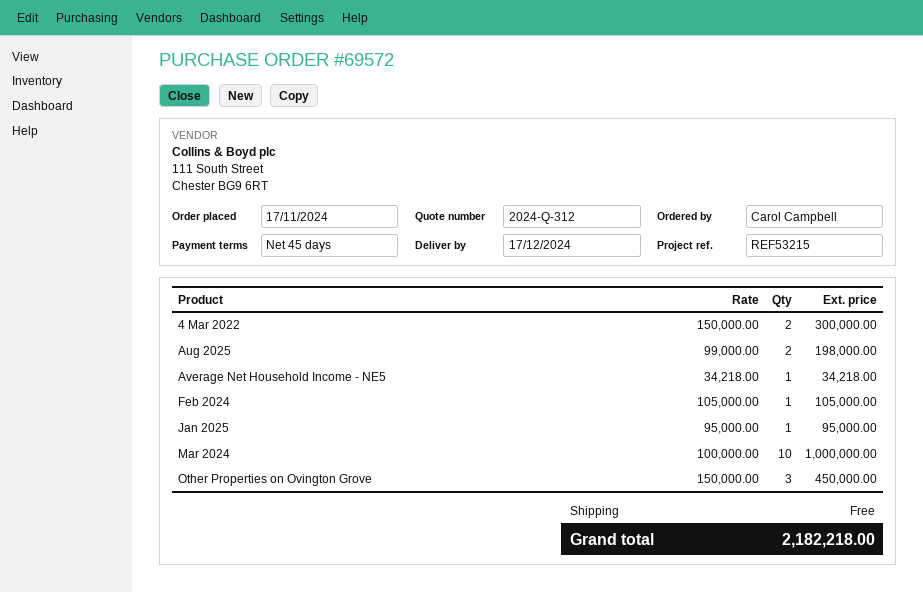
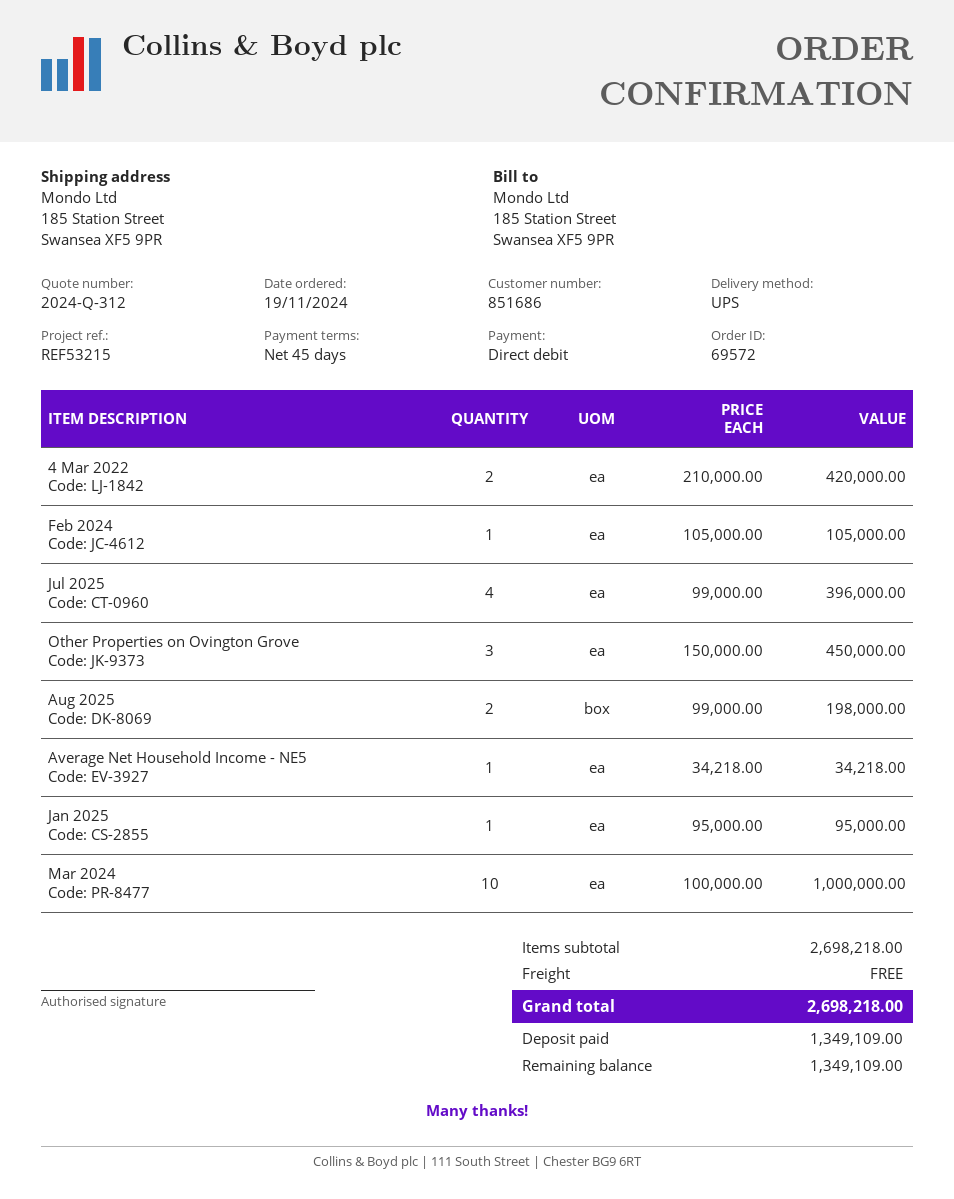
order date: 2024-11-17 -> 2024-11-19
4 Mar 2022: 2 x 150000.00 = 300000.00 -> 2 x 210000.00 = 420000.00
Jul 2025: none -> 4 x 99000.00 = 396000.00
total: 2182218.00 -> 2698218.00

